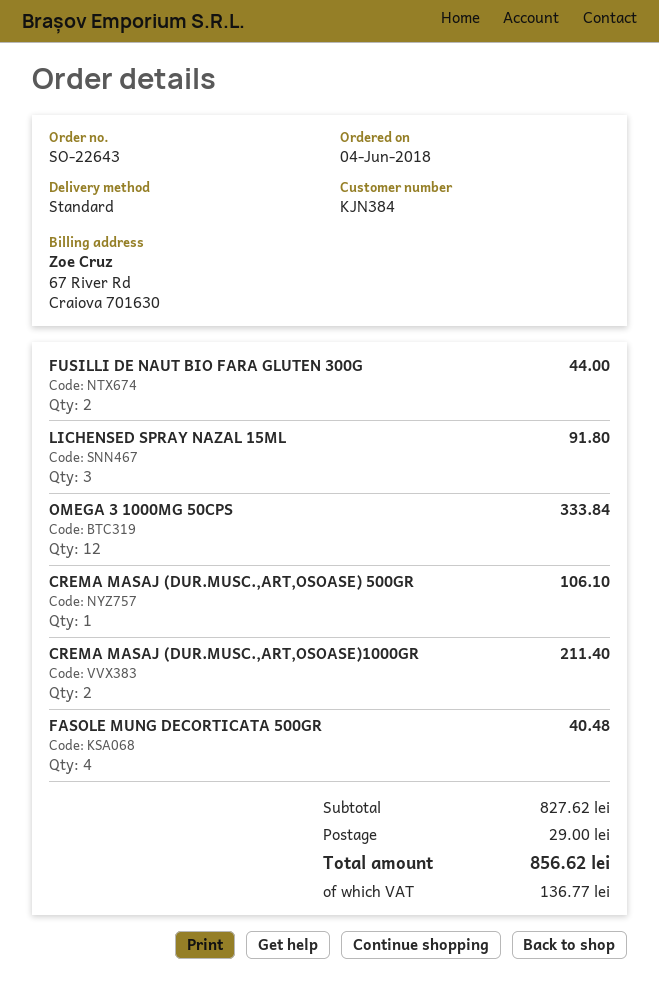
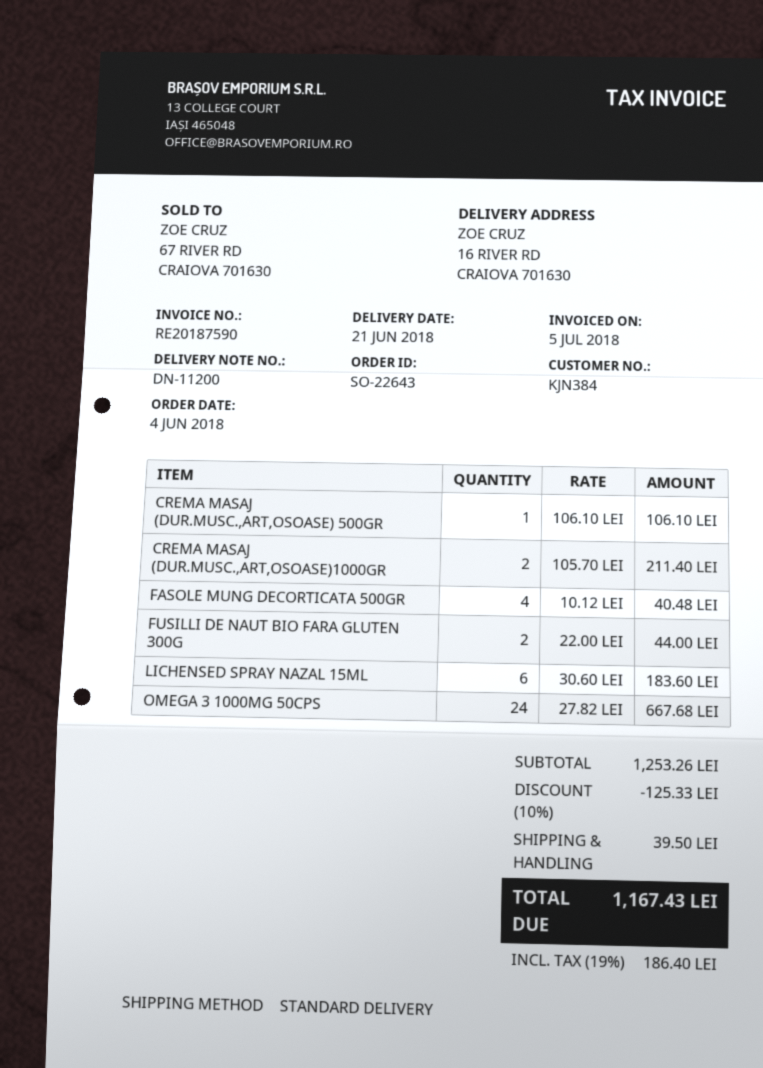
LICHENSED SPRAY NAZAL 15ML: 3 for 91.80 -> 6 for 183.60
OMEGA 3 1000MG 50CPS: 12 for 333.84 -> 24 for 667.68
subtotal: 827.62 -> 1253.26
discount: none -> 10% = 125.33
shipping: 29.00 -> 39.50
tax: 136.77 -> 186.40
total: 856.62 -> 1167.43

